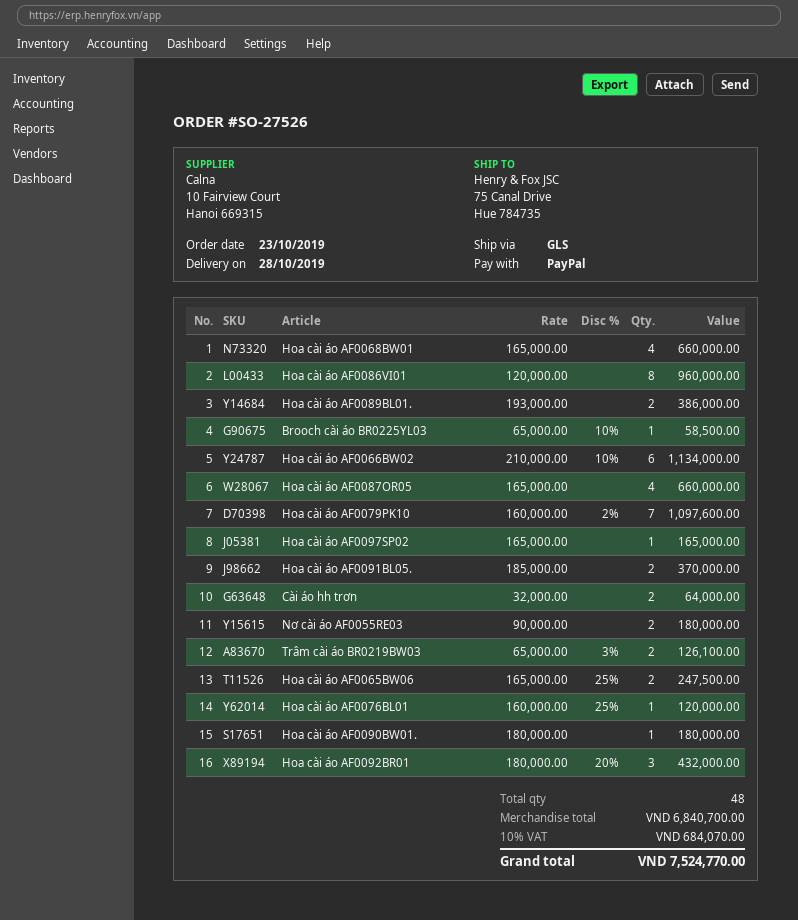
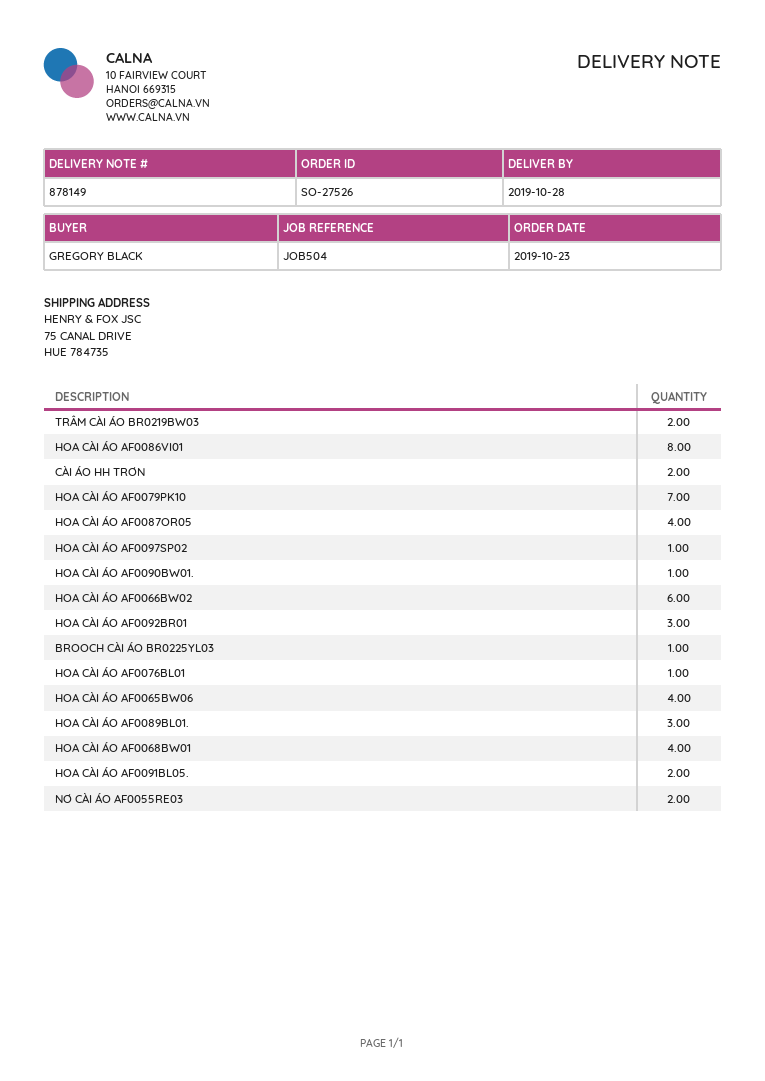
Hoa cài áo AF0089BL01.: 2 -> 3
Hoa cài áo AF0065BW06: 2 -> 4

